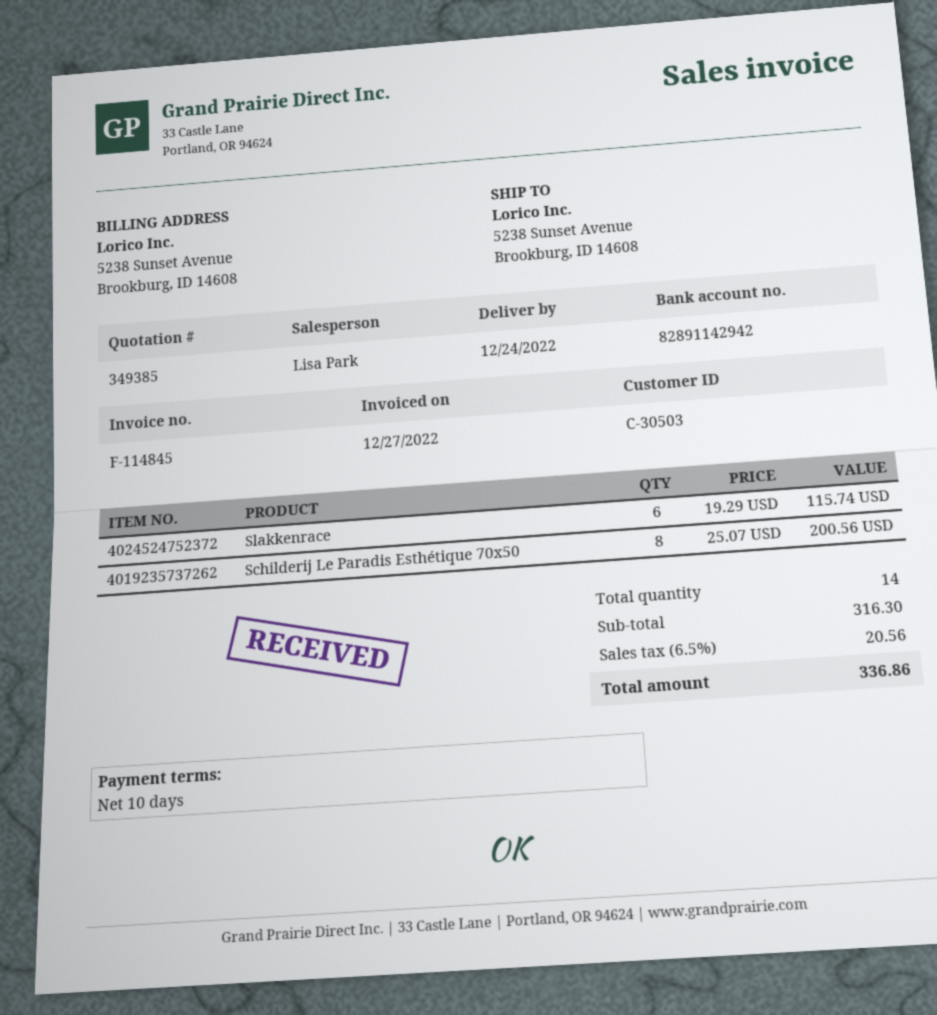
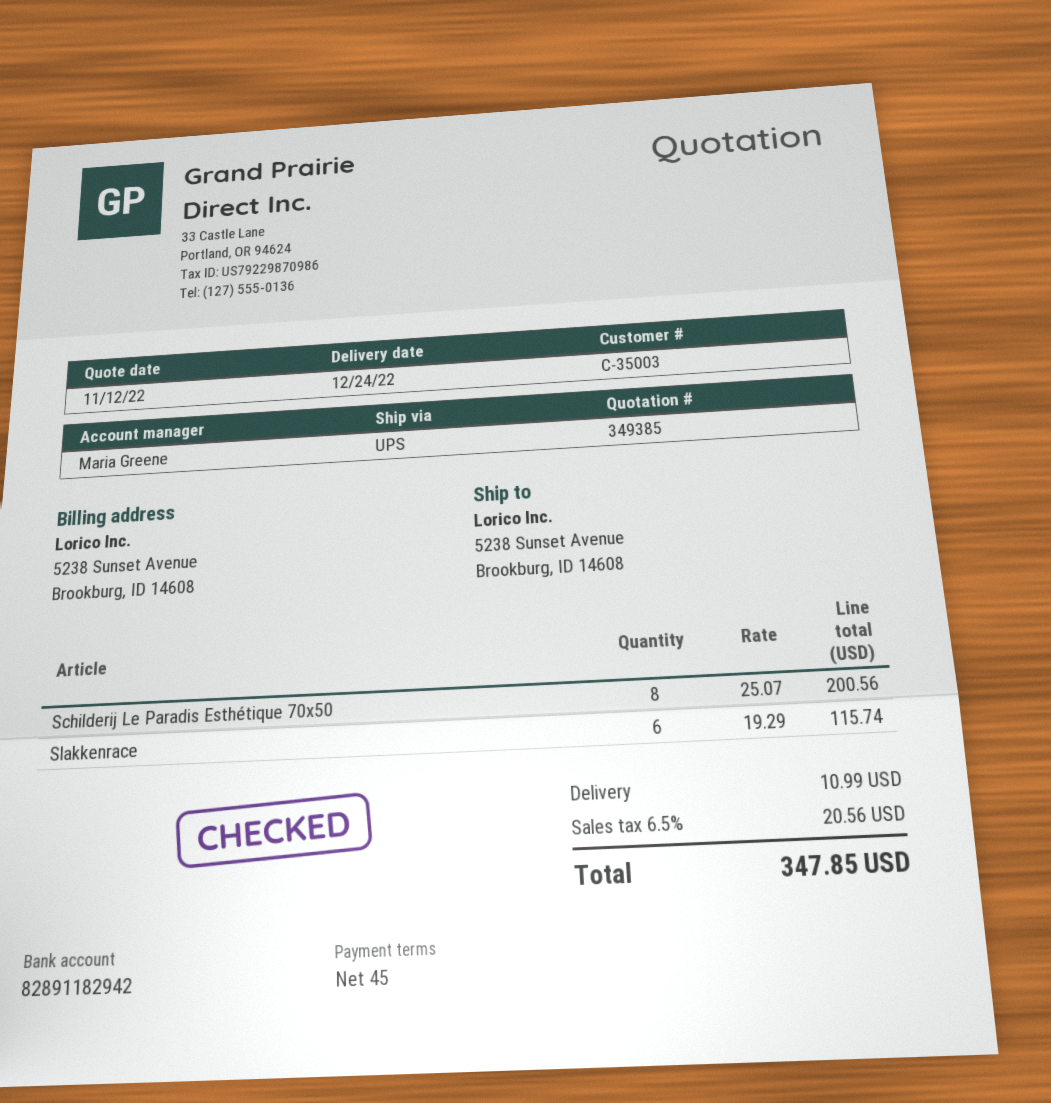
payment terms: 10 days -> 45 days
customer number: C-30503 -> C-35003
sales rep: Lisa Park -> Maria Greene
bank account: 82891142942 -> 82891182942
shipping: none -> 10.99
total: 336.86 -> 347.85

